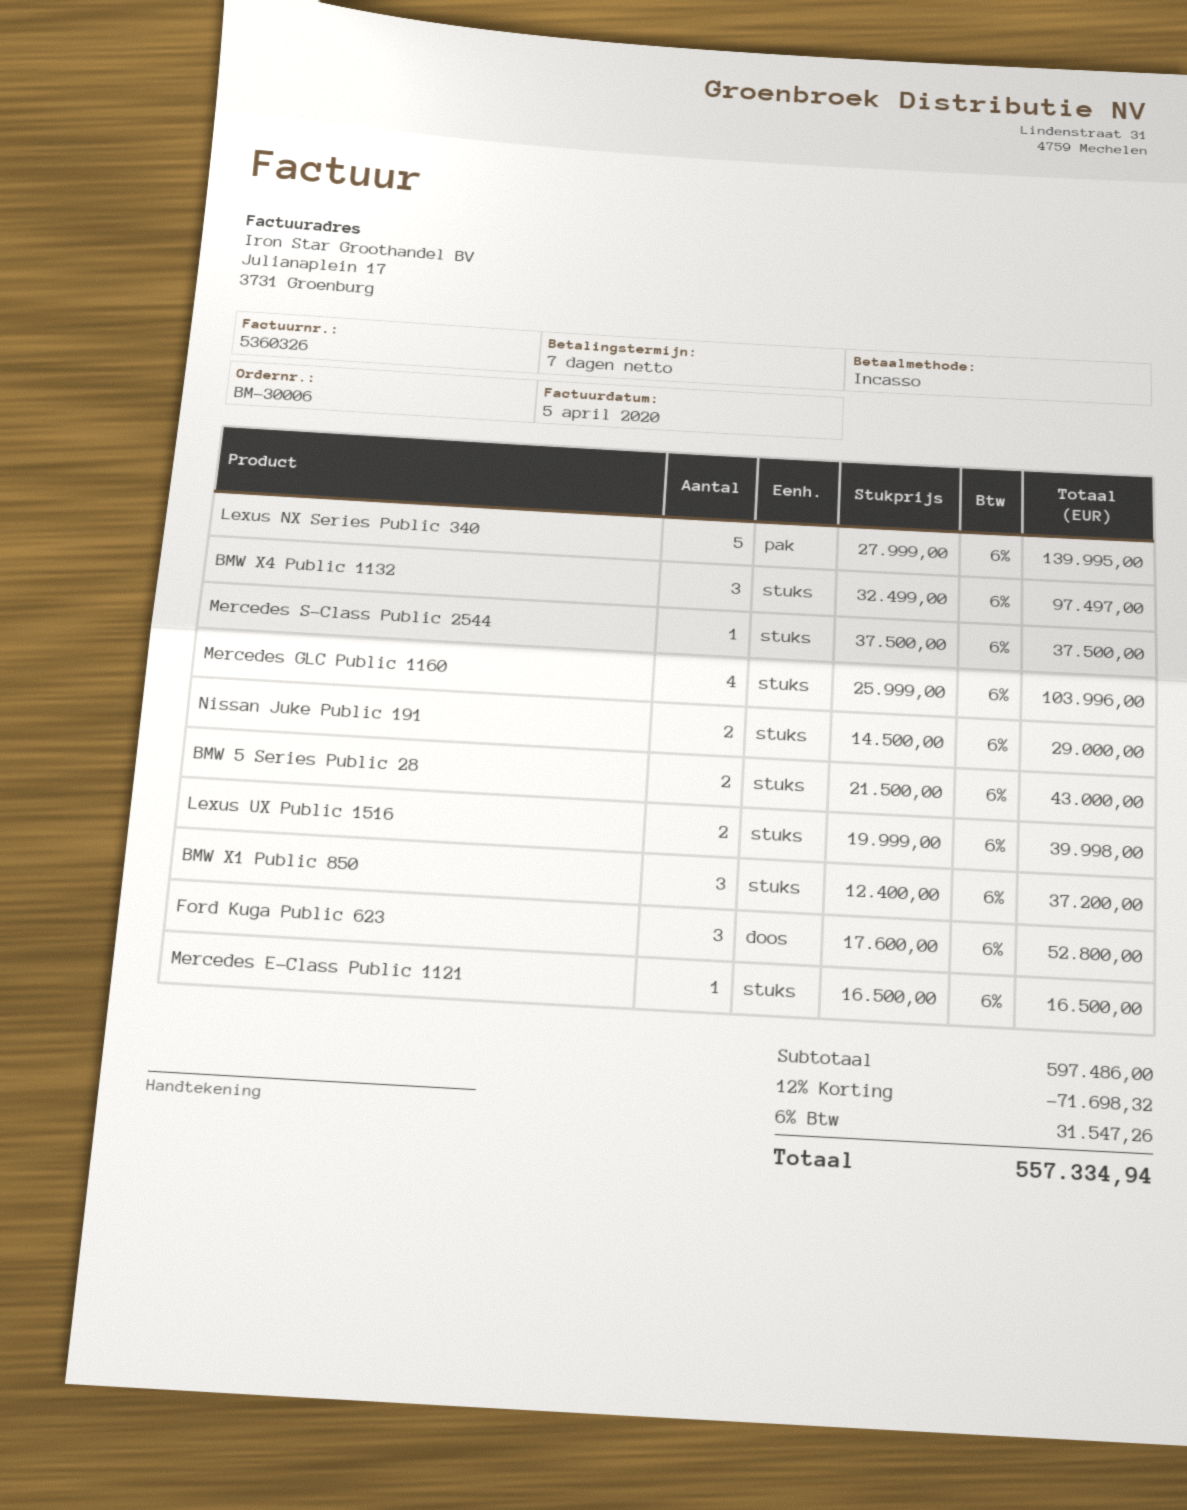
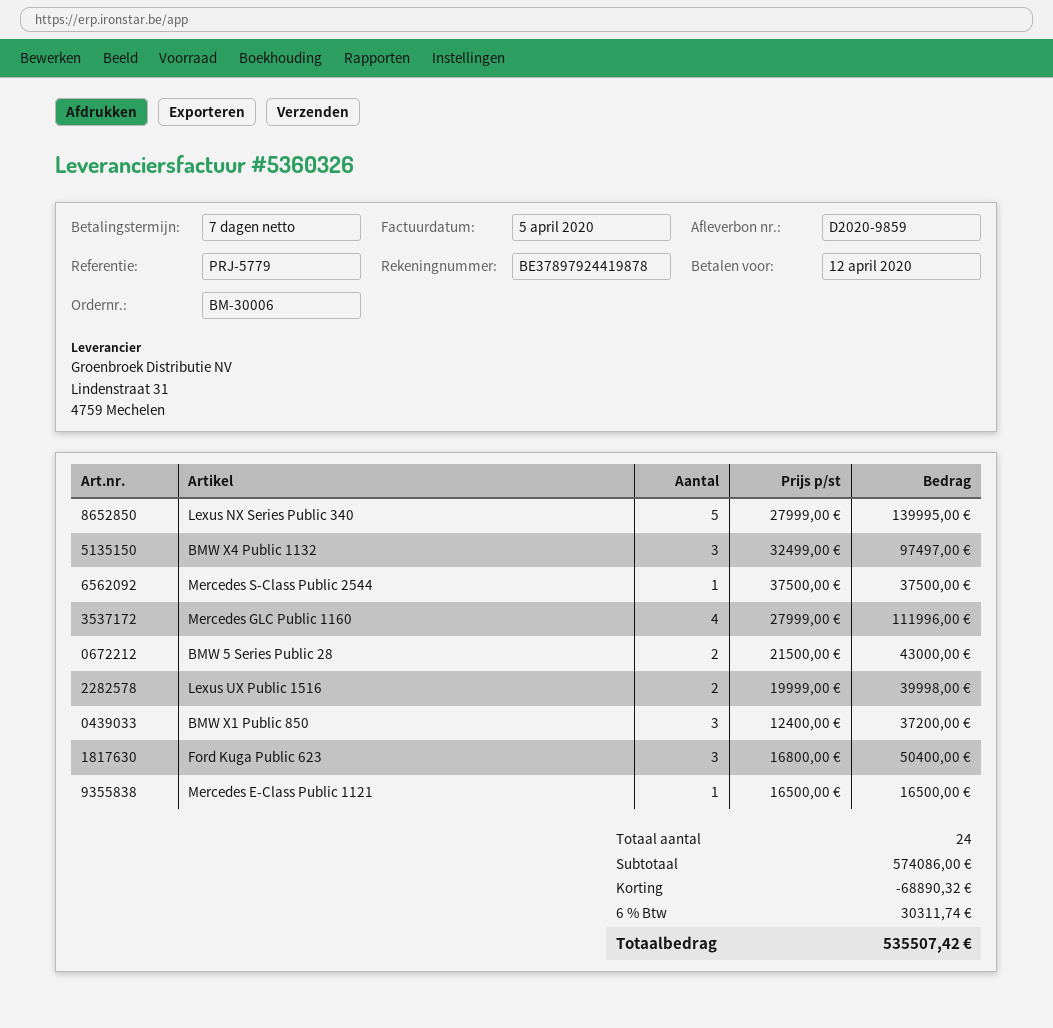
Mercedes GLC Public 1160: 4 x 25999.00 = 103996.00 -> 4 x 27999.00 = 111996.00
Nissan Juke Public 191: 2 x 14500.00 = 29000.00 -> none
Ford Kuga Public 623: 3 x 17600.00 = 52800.00 -> 3 x 16800.00 = 50400.00
subtotal: 597486.00 -> 574086.00
discount: 71698.32 -> 68890.32
tax: 6% = 31547.26 -> 6% = 30311.74
total: 557334.94 -> 535507.42

